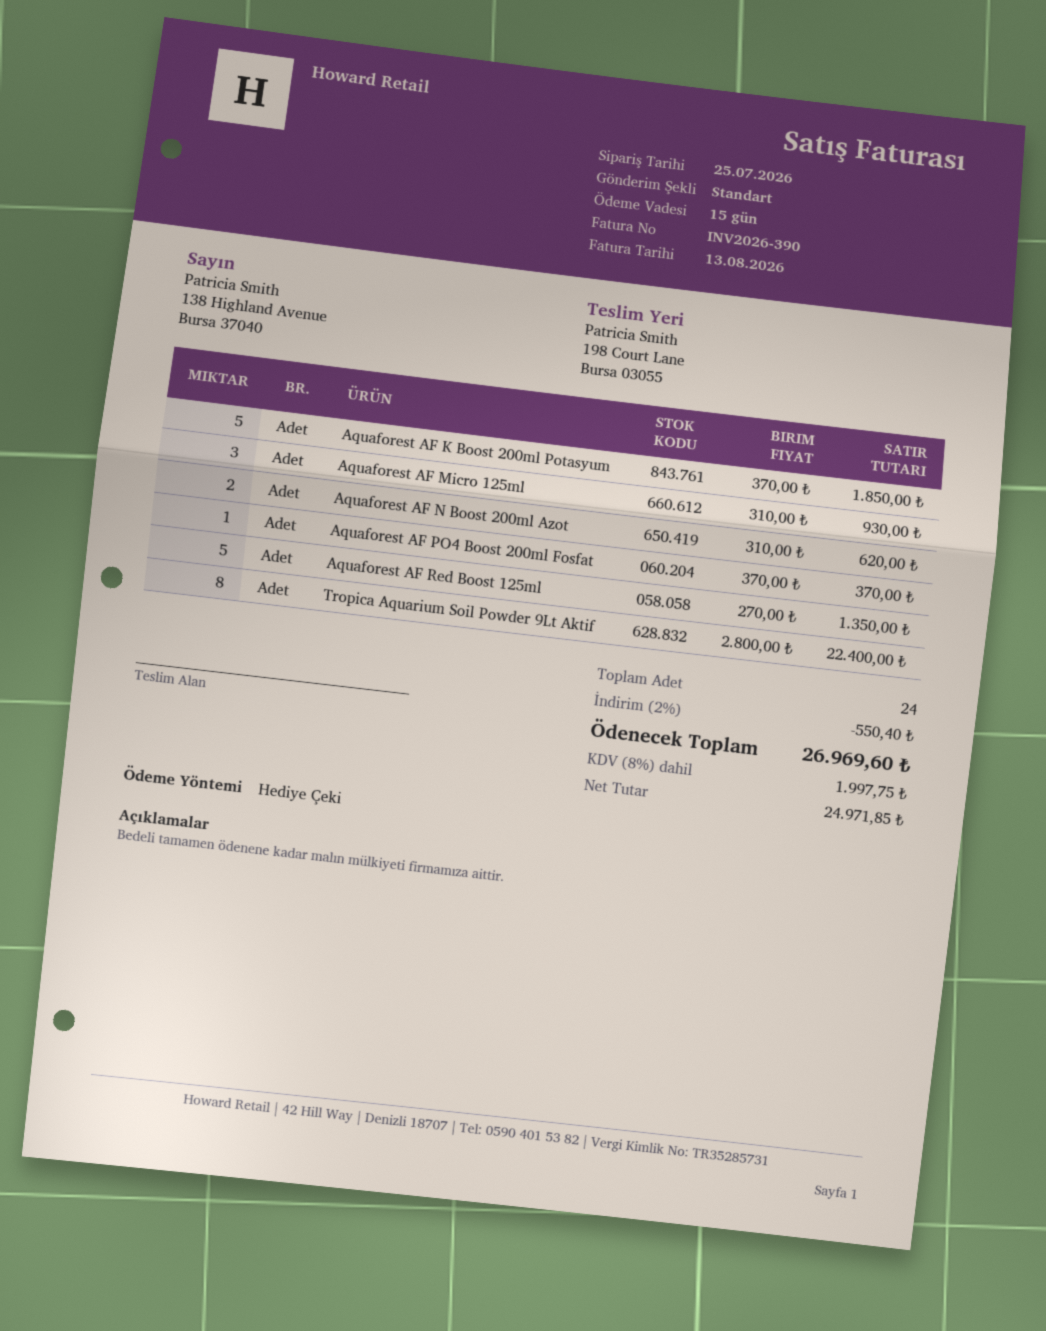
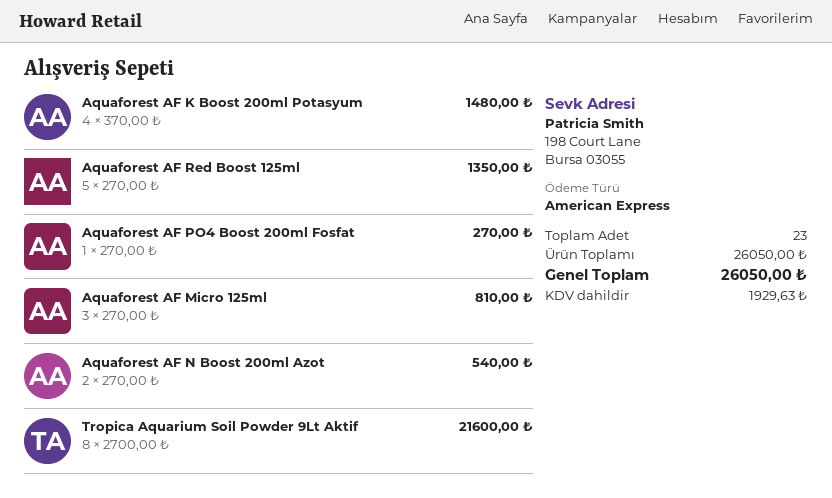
payment method: gift card -> American Express
Aquaforest AF K Boost 200ml Potasyum: 5 x 370.00 = 1850.00 -> 4 x 370.00 = 1480.00
Aquaforest AF Micro 125ml: 3 x 310.00 = 930.00 -> 3 x 270.00 = 810.00
Aquaforest AF N Boost 200ml Azot: 2 x 310.00 = 620.00 -> 2 x 270.00 = 540.00
Aquaforest AF PO4 Boost 200ml Fosfat: 1 x 370.00 = 370.00 -> 1 x 270.00 = 270.00
Tropica Aquarium Soil Powder 9Lt Aktif: 8 x 2800.00 = 22400.00 -> 8 x 2700.00 = 21600.00
total quantity: 24 -> 23
discount: 2% = 550.40 -> none
tax: 1997.75 -> 1929.63
total: 26969.60 -> 26050.00

